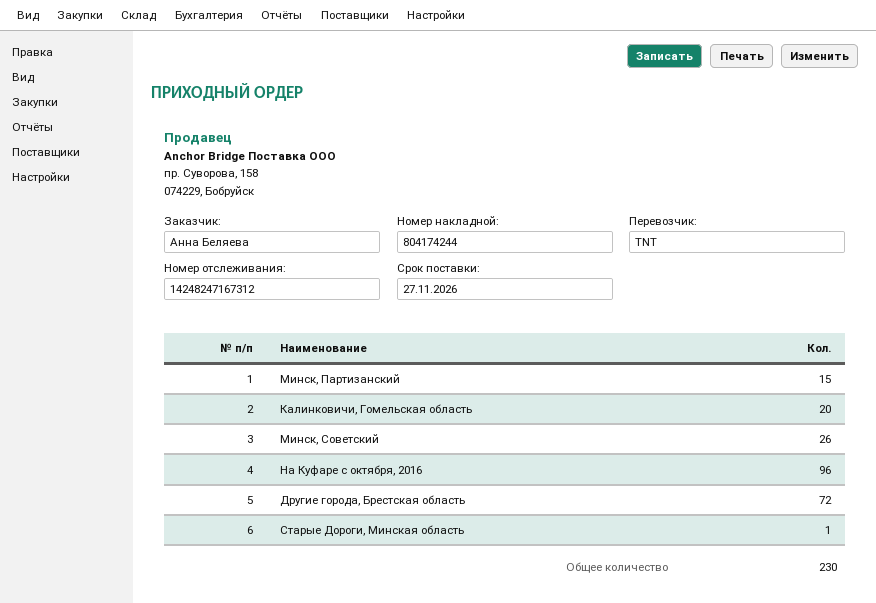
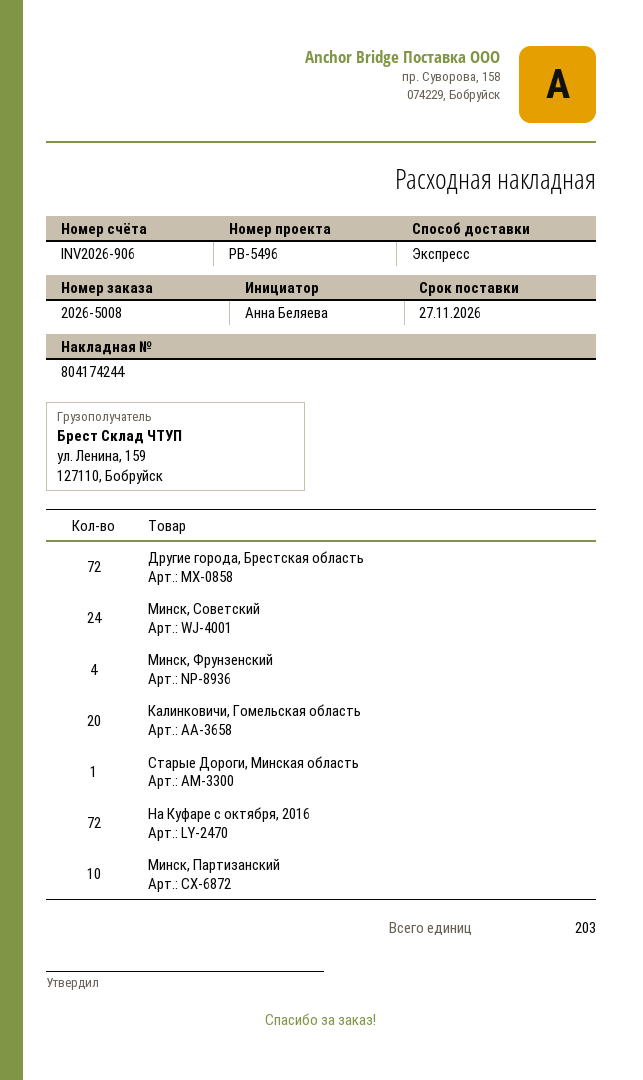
shipping method: TNT -> express
Минск, Партизанский: 15 -> 10
Минск, Советский: 26 -> 24
На Куфаре с октября, 2016: 96 -> 72
Минск, Фрунзенский: none -> 4
total quantity: 230 -> 203

